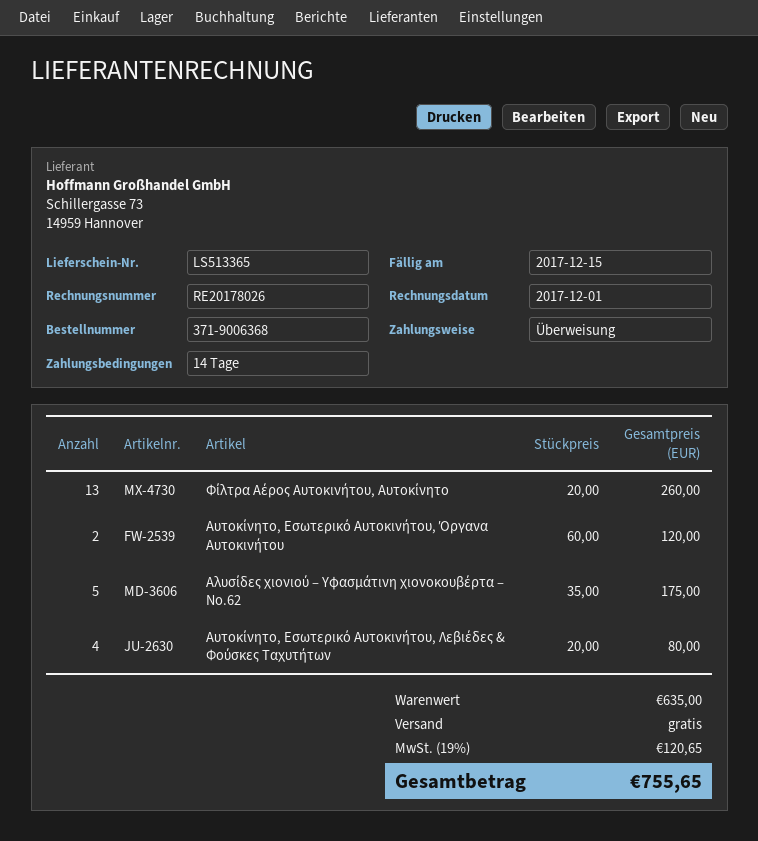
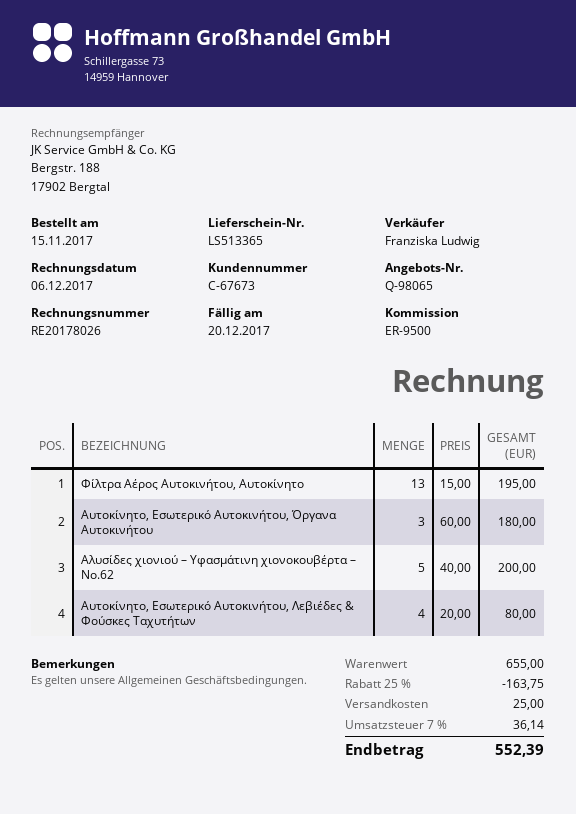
invoice date: 2017-12-01 -> 2017-12-06
due date: 2017-12-15 -> 2017-12-20
Φίλτρα Αέρος Αυτοκινήτου, Αυτοκίνητο: 13 x 20.00 = 260.00 -> 13 x 15.00 = 195.00
Αυτοκίνητο, Εσωτερικό Αυτοκινήτου, Όργανα Αυτοκινήτου: 2 x 60.00 = 120.00 -> 3 x 60.00 = 180.00
Αλυσίδες χιονιού – Υφασμάτινη χιονοκουβέρτα – No.62: 5 x 35.00 = 175.00 -> 5 x 40.00 = 200.00
subtotal: 635.00 -> 655.00
discount: none -> 25% = 163.75
shipping: 0.00 -> 25.00
tax: 19% = 120.65 -> 7% = 36.14
total: 755.65 -> 552.39

